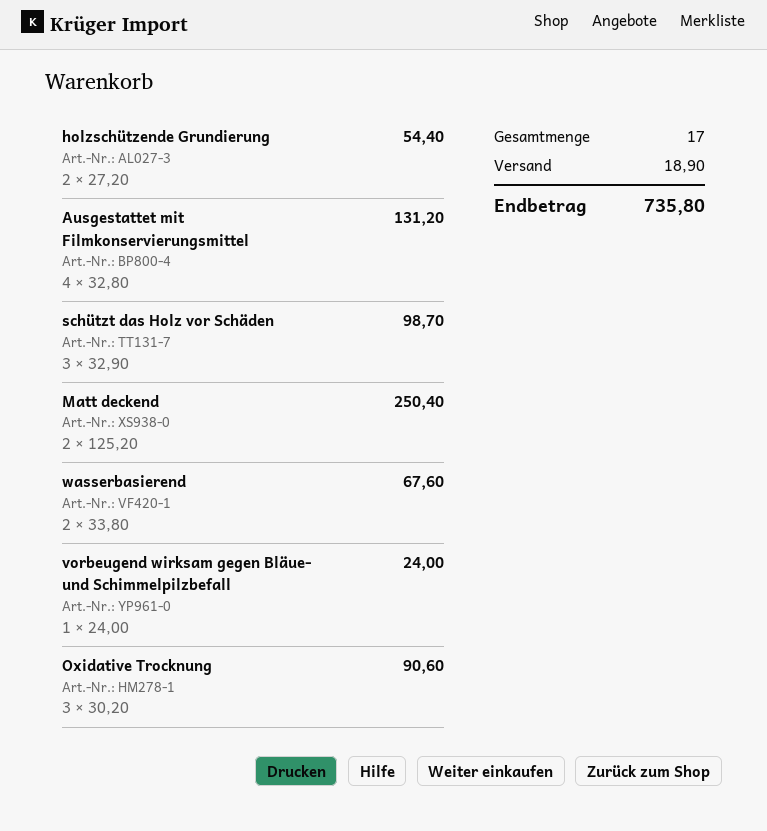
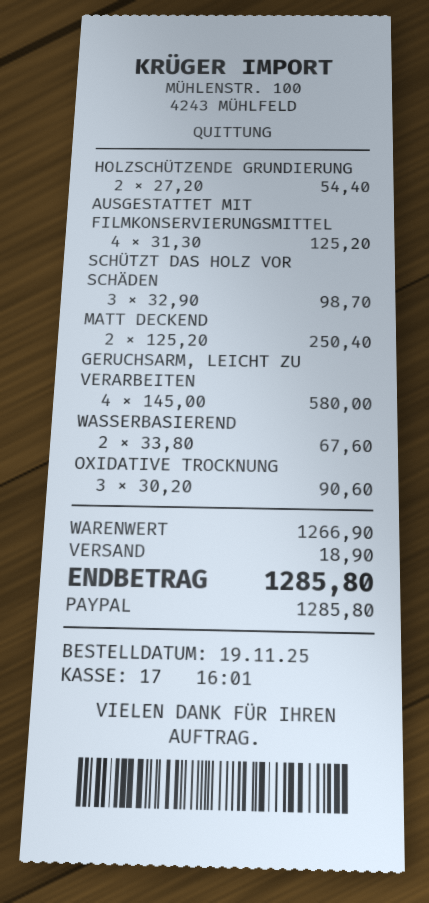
Ausgestattet mit Filmkonservierungsmittel: 4 x 32.80 = 131.20 -> 4 x 31.30 = 125.20
vorbeugend wirksam gegen Bläue- und Schimmelpilzbefall: 1 x 24.00 = 24.00 -> none
GERUCHSARM, LEICHT ZU VERARBEITEN: none -> 4 x 145.00 = 580.00
total: 735.80 -> 1285.80

